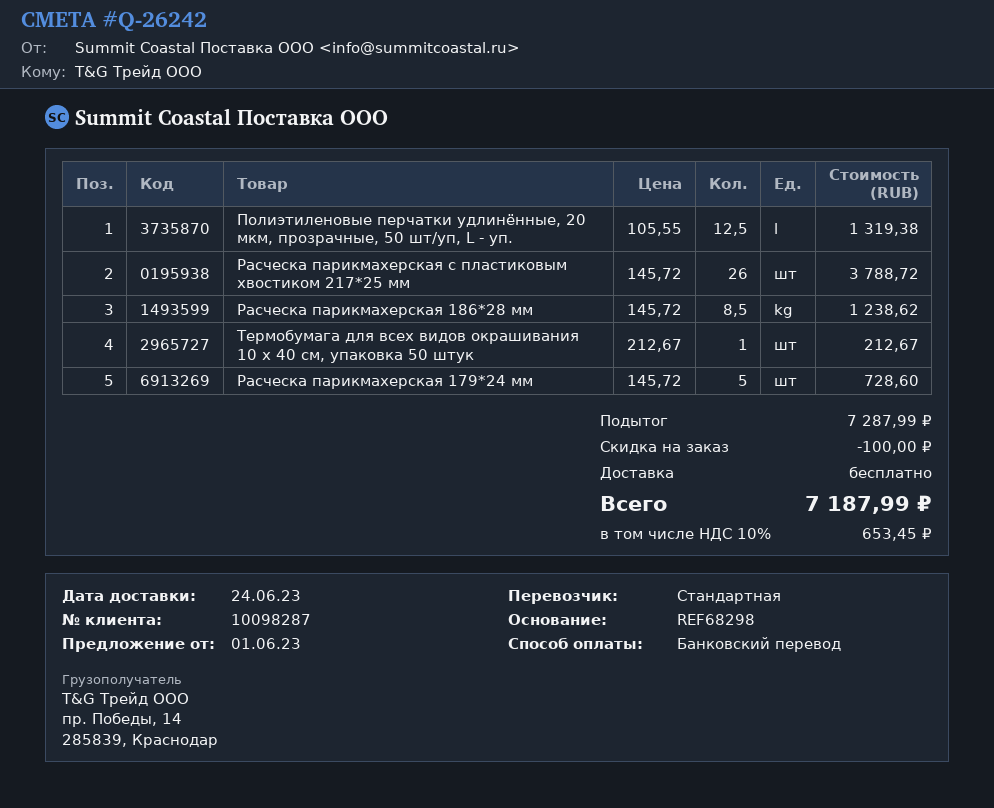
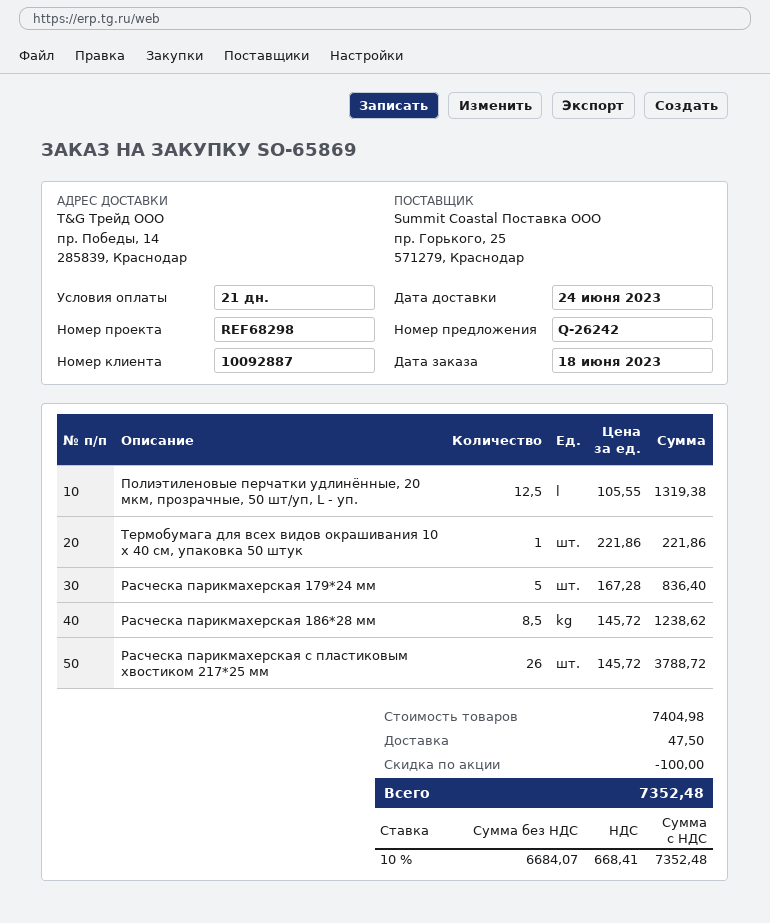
customer number: 10098287 -> 10092887
Термобумага для всех видов окрашивания 10 х 40 см, упаковка 50 штук: 1 x 212.67 = 212.67 -> 1 x 221.86 = 221.86
Расческа парикмахерская 179*24 мм: 5 x 145.72 = 728.60 -> 5 x 167.28 = 836.40
subtotal: 7287.99 -> 7404.98
shipping: 0.00 -> 47.50
tax: 10% = 653.45 -> 10% = 668.41
total: 7187.99 -> 7352.48

